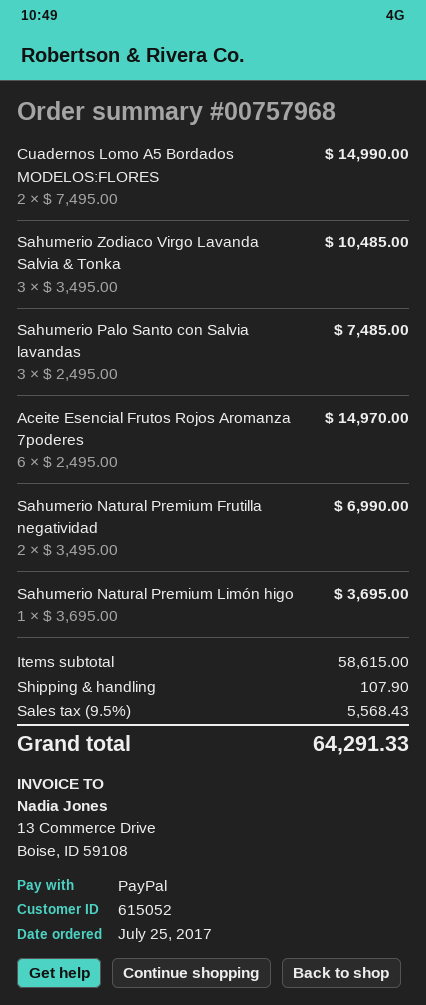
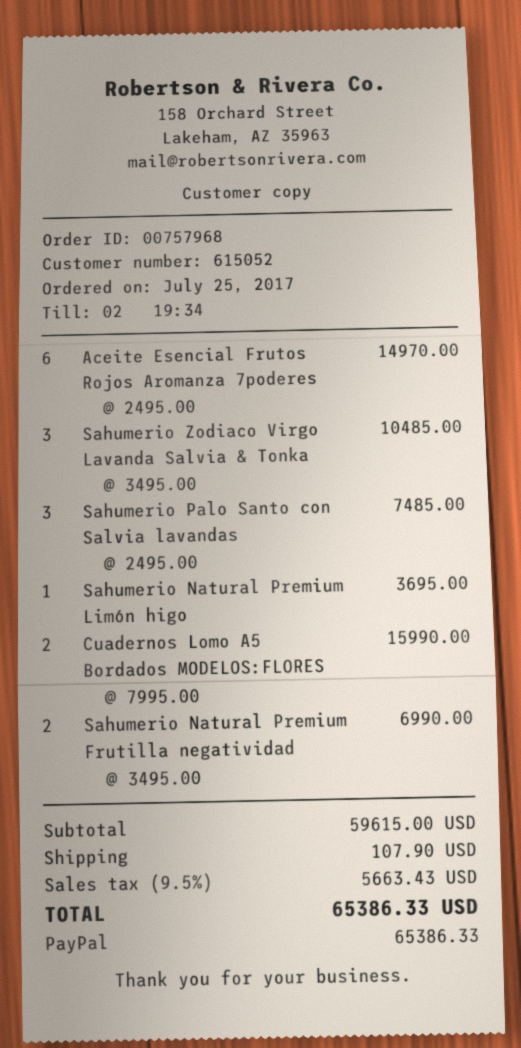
Cuadernos Lomo A5 Bordados MODELOS:FLORES: 2 x 7495.00 = 14990.00 -> 2 x 7995.00 = 15990.00
subtotal: 58615.00 -> 59615.00
tax: 9.5% = 5568.43 -> 9.5% = 5663.43
total: 64291.33 -> 65386.33

